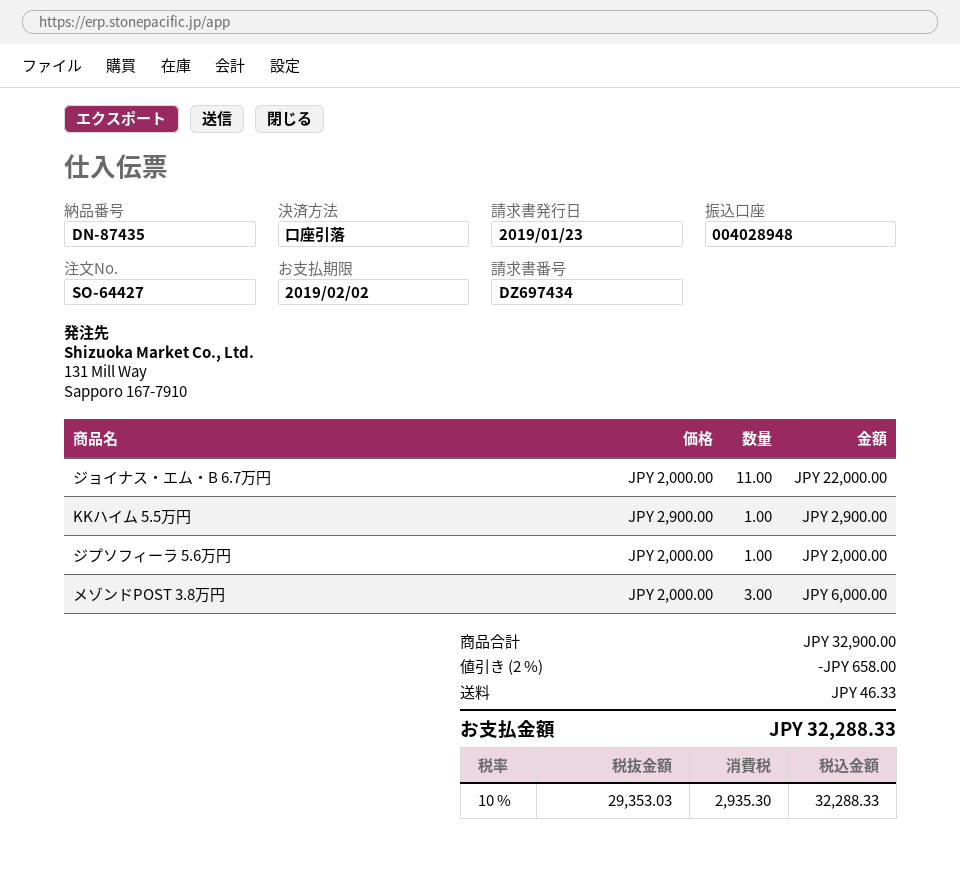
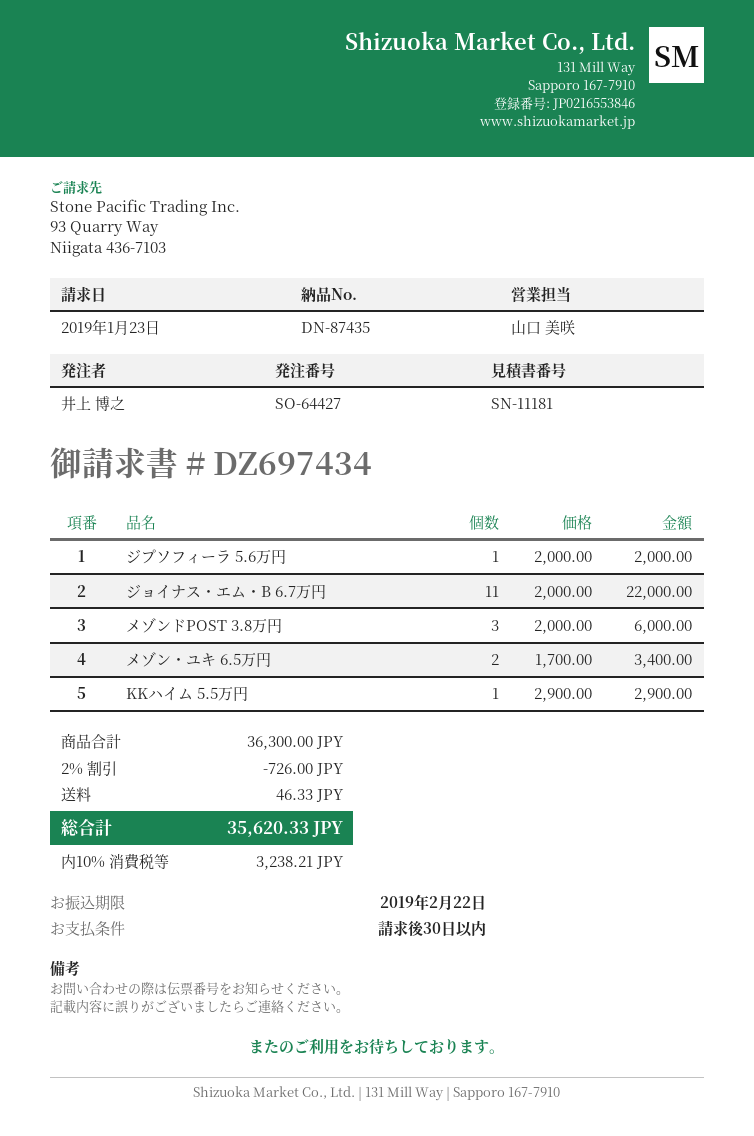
due date: 2019-02-02 -> 2019-02-22
メゾン・ユキ 6.5万円: none -> 2 x 1700.00 = 3400.00
subtotal: 32900.00 -> 36300.00
discount: 2% = 658.00 -> 2% = 726.00
tax: 10% = 2935.30 -> 10% = 3238.21
total: 32288.33 -> 35620.33

